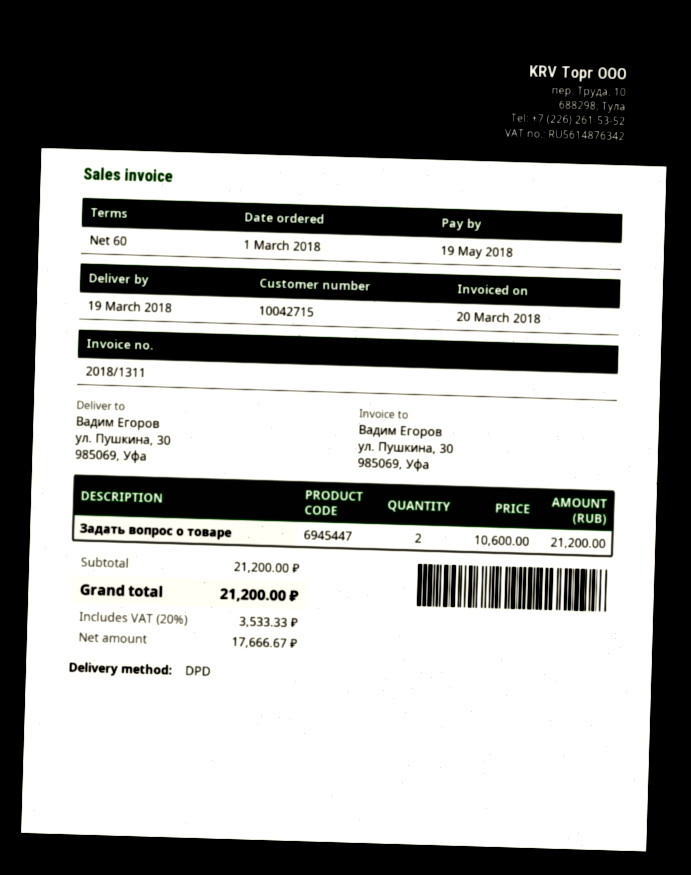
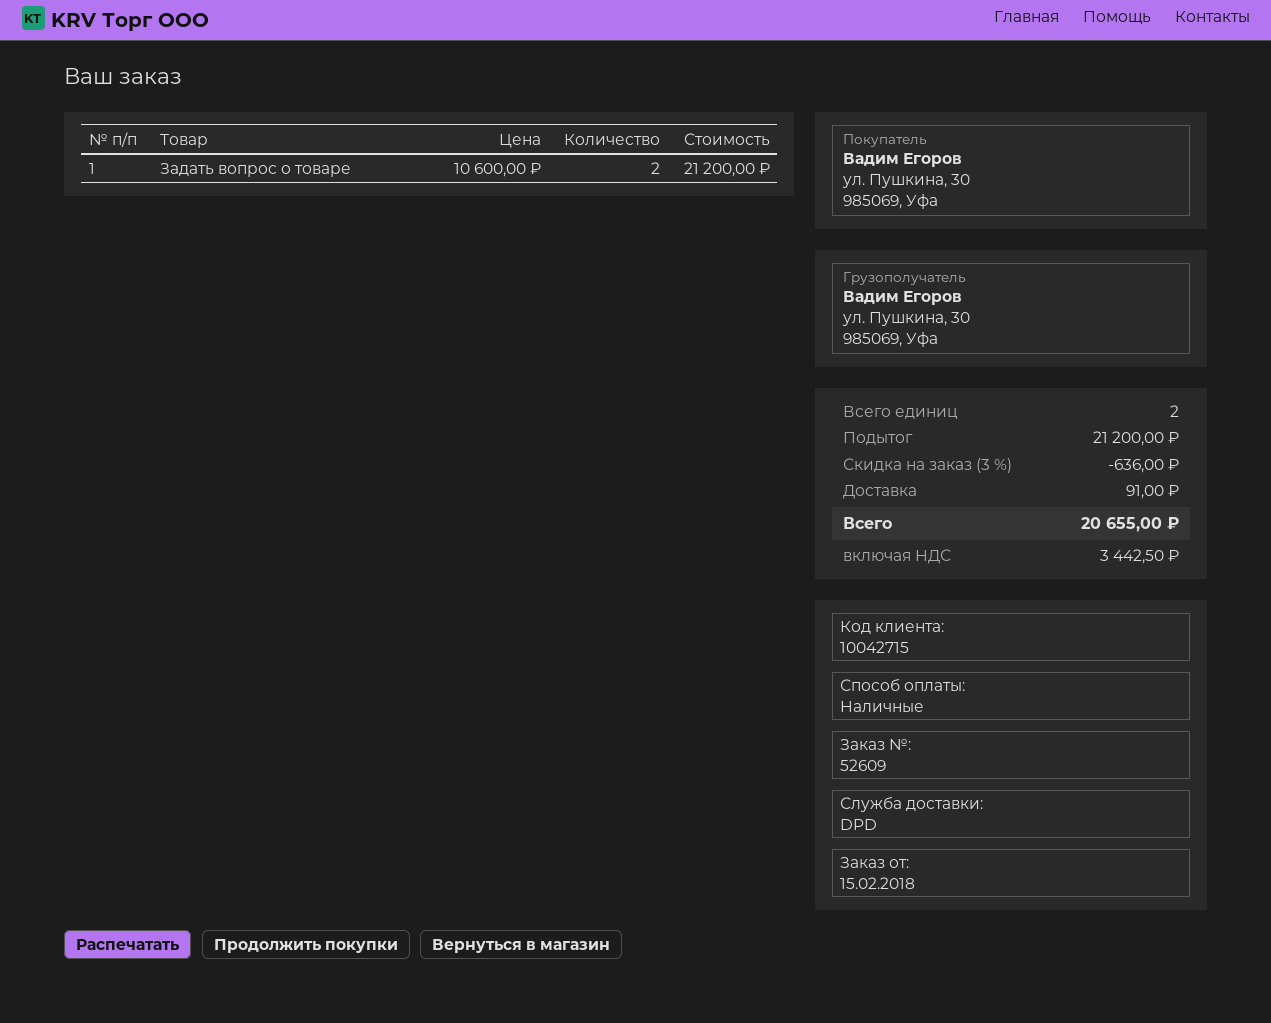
order date: 2018-03-01 -> 2018-02-15
discount: none -> 3% = 636.00
shipping: none -> 91.00
tax: 3533.33 -> 3442.50
total: 21200.00 -> 20655.00

